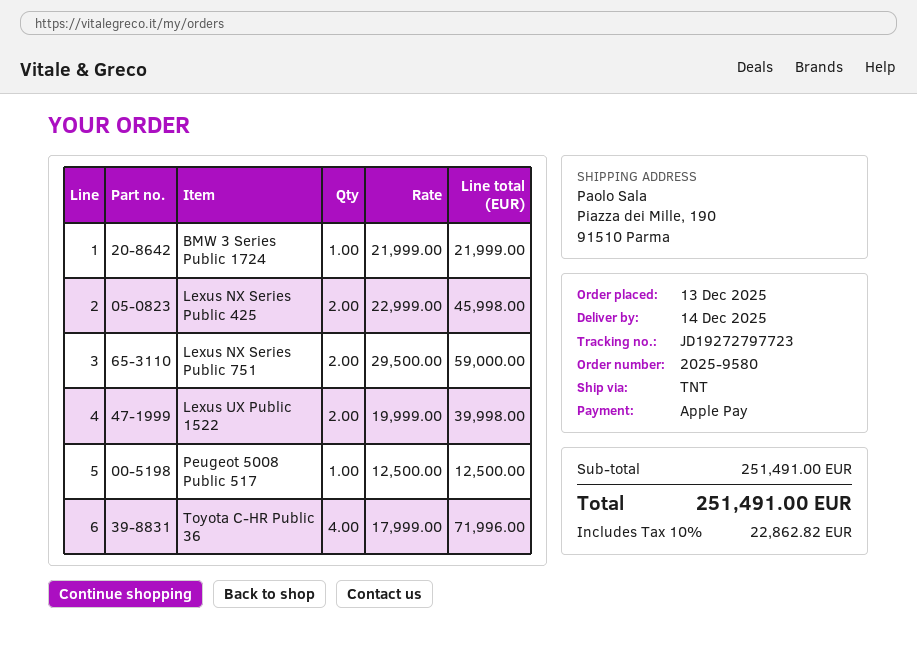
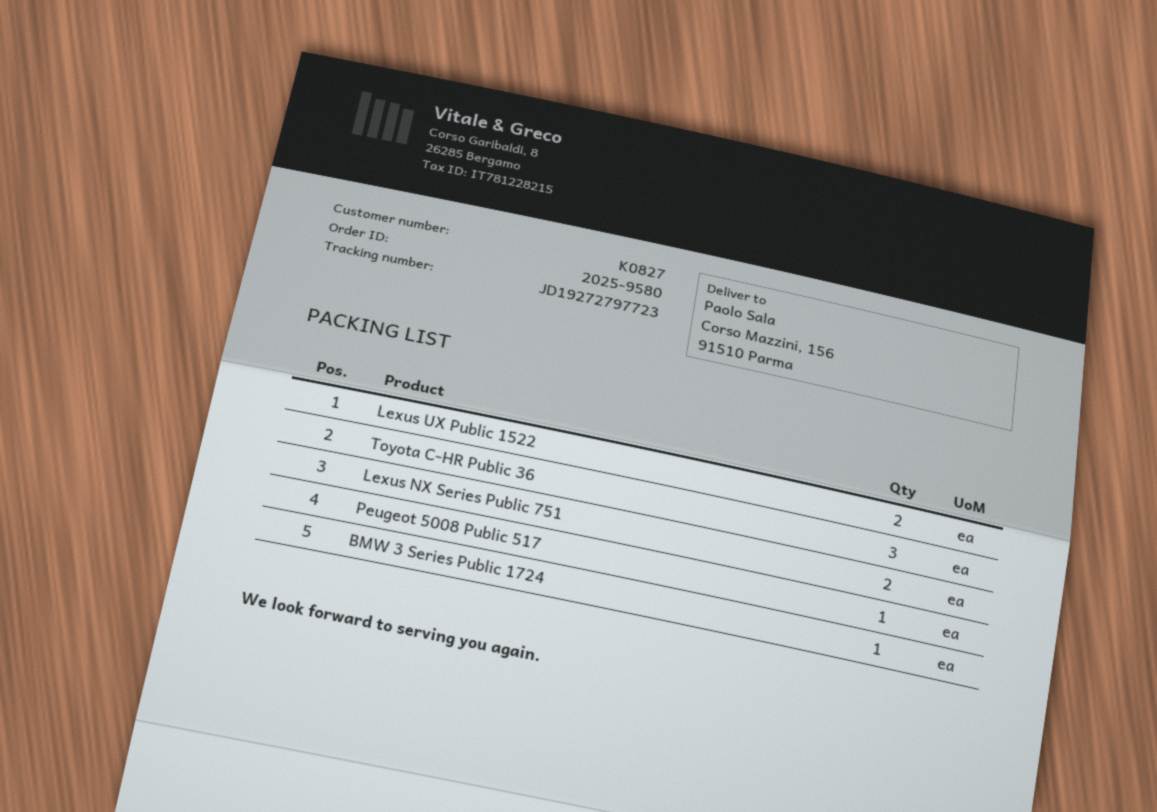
ship to: Piazza dei Mille, 190, 91510 Parma -> Corso Mazzini, 156, 91510 Parma
Lexus NX Series Public 425: 2 -> none
Toyota C-HR Public 36: 4 -> 3

